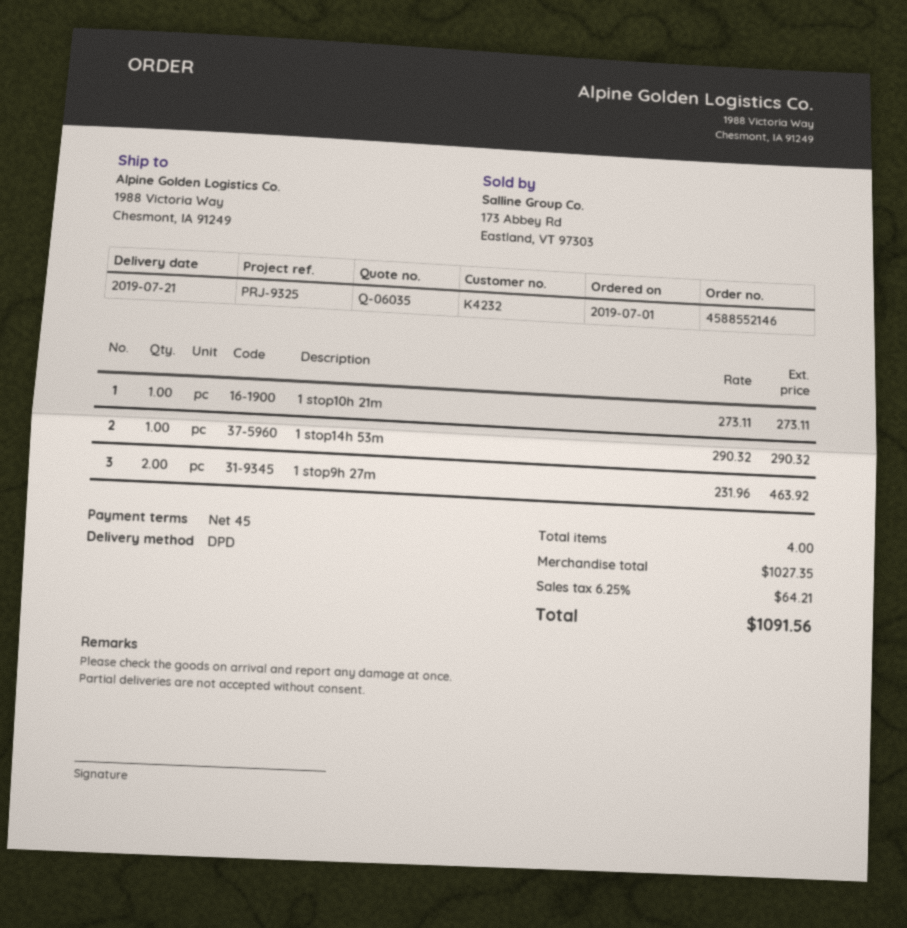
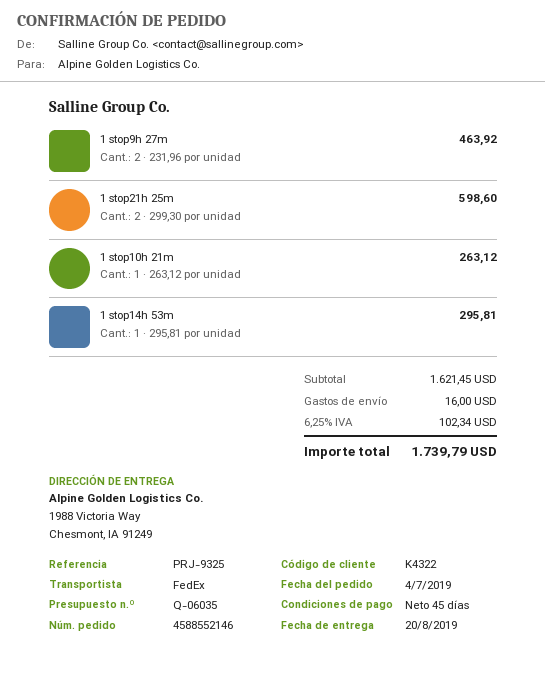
order date: 2019-07-01 -> 2019-07-04
delivery date: 2019-07-21 -> 2019-08-20
customer number: K4232 -> K4322
shipping method: DPD -> FedEx
1 stop10h 21m: 1 x 273.11 = 273.11 -> 1 x 263.12 = 263.12
1 stop14h 53m: 1 x 290.32 = 290.32 -> 1 x 295.81 = 295.81
1 stop21h 25m: none -> 2 x 299.30 = 598.60
subtotal: 1027.35 -> 1621.45
shipping: none -> 16.00
tax: 6.25% = 64.21 -> 6.25% = 102.34
total: 1091.56 -> 1739.79

